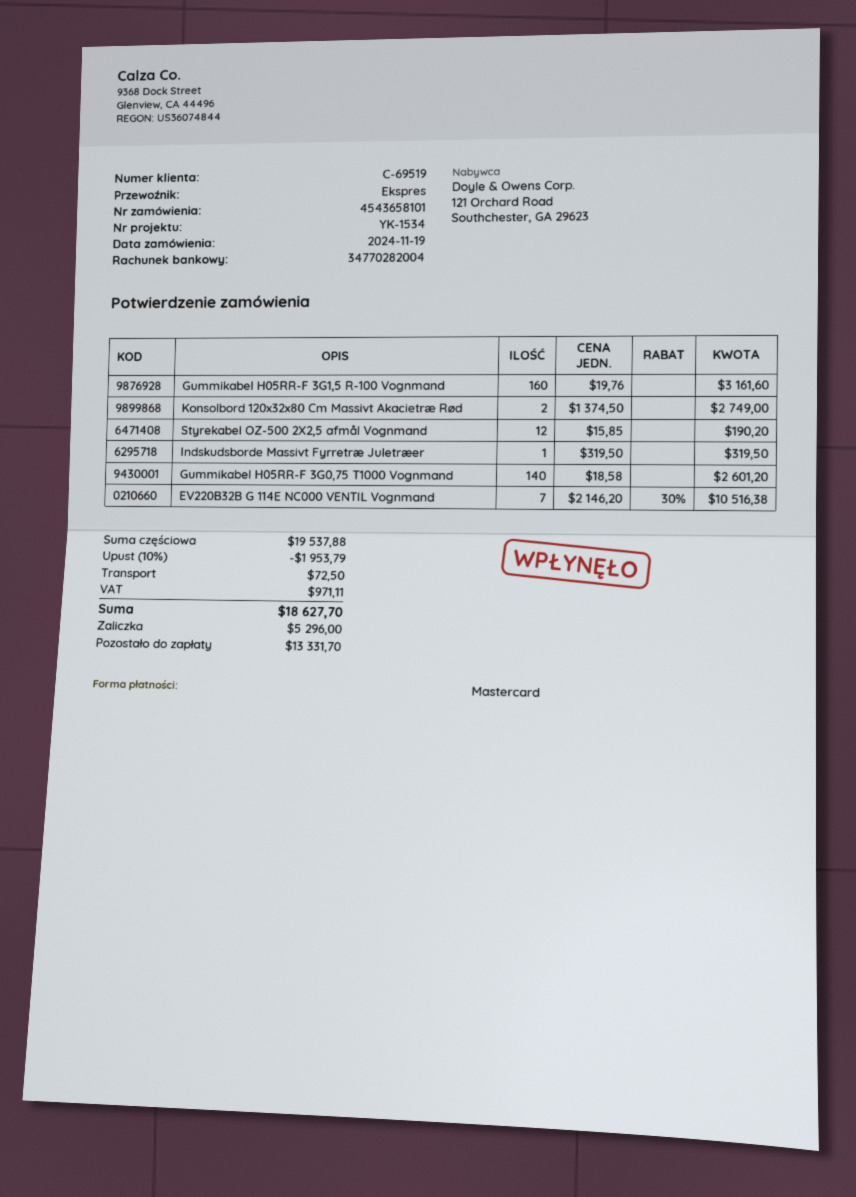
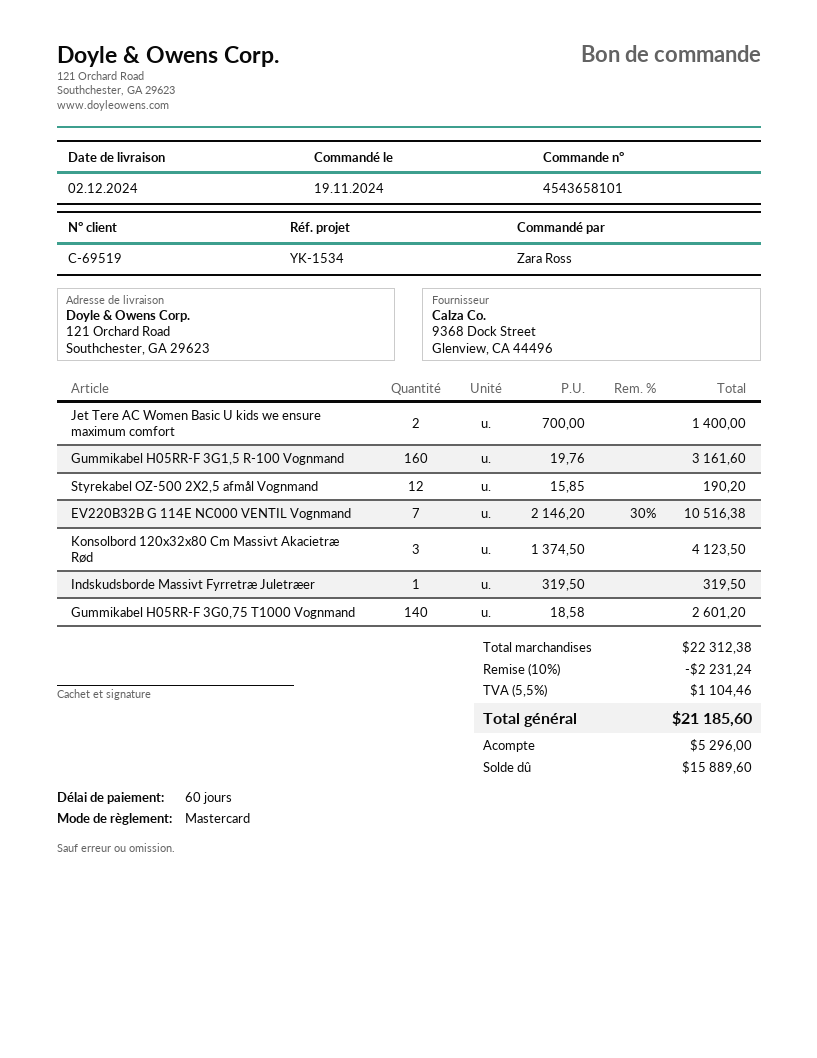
Konsolbord 120x32x80 Cm Massivt Akacietræ Rød: 2 x 1374.50 = 2749.00 -> 3 x 1374.50 = 4123.50
Jet Tere AC Women Basic U kids we ensure maximum comfort: none -> 2 x 700.00 = 1400.00
subtotal: 19537.88 -> 22312.38
discount: 10% = 1953.79 -> 10% = 2231.24
shipping: 72.50 -> none
tax: 971.11 -> 1104.46
total: 18627.70 -> 21185.60
balance: 13331.70 -> 15889.60

